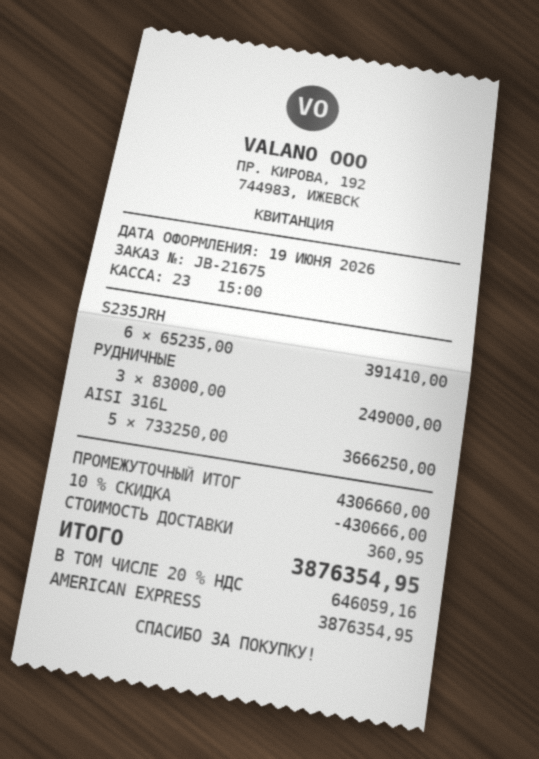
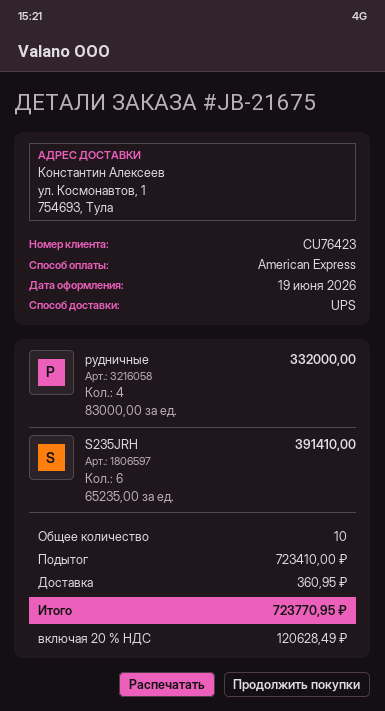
РУДНИЧНЫЕ: 3 x 83000.00 = 249000.00 -> 4 x 83000.00 = 332000.00
AISI 316L: 5 x 733250.00 = 3666250.00 -> none
subtotal: 4306660.00 -> 723410.00
discount: 10% = 430666.00 -> none
tax: 20% = 646059.16 -> 20% = 120628.49
total: 3876354.95 -> 723770.95

